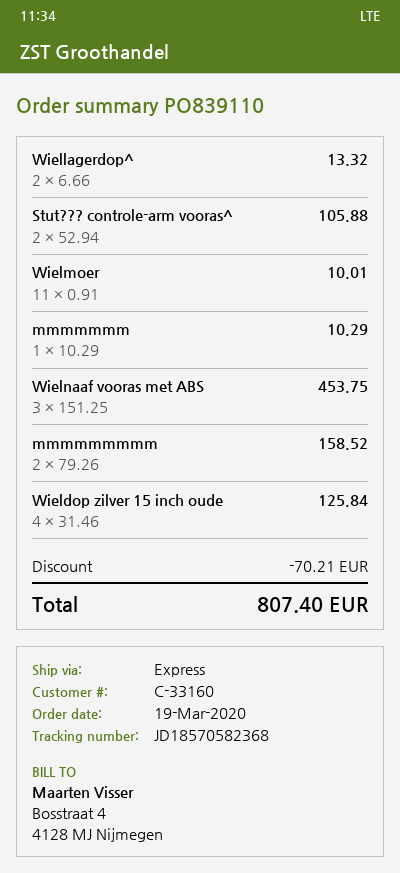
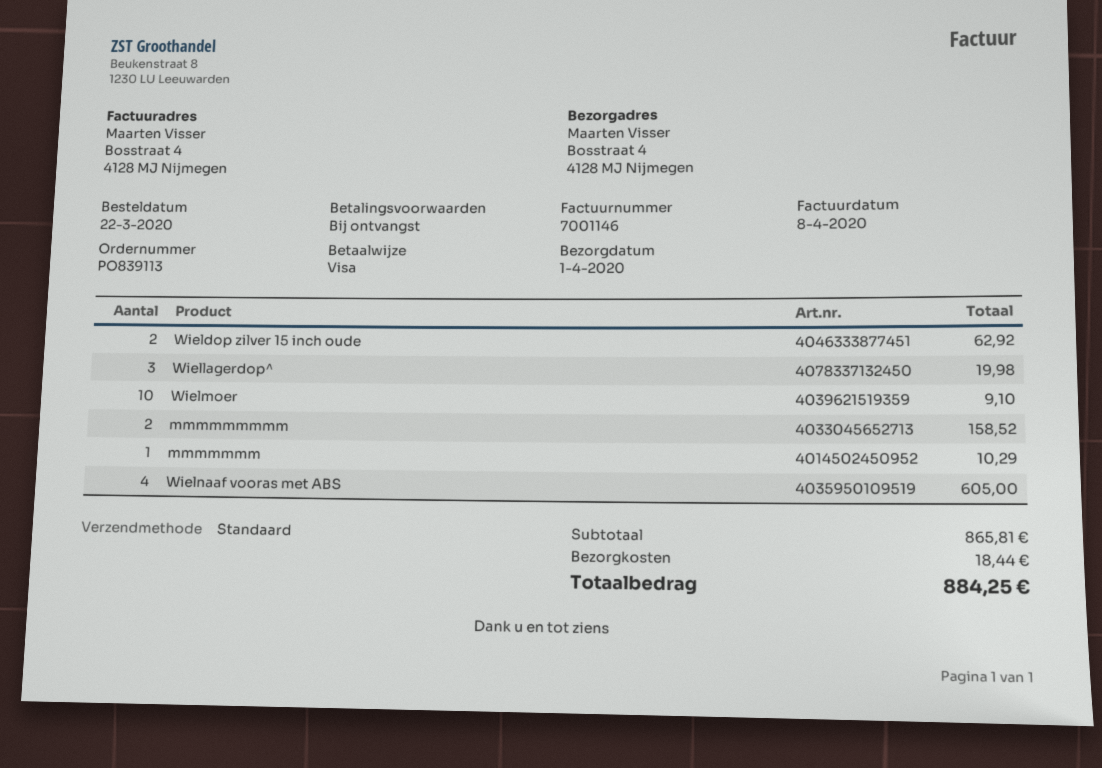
order number: PO839110 -> PO839113
order date: 2020-03-19 -> 2020-03-22
shipping method: express -> standard
Wiellagerdop^: 2 for 13.32 -> 3 for 19.98
Stut??? controle-arm vooras^: 2 for 105.88 -> none
Wielmoer: 11 for 10.01 -> 10 for 9.10
Wielnaaf vooras met ABS: 3 for 453.75 -> 4 for 605.00
Wieldop zilver 15 inch oude: 4 for 125.84 -> 2 for 62.92
discount: 70.21 -> none
shipping: none -> 18.44
total: 807.40 -> 884.25

